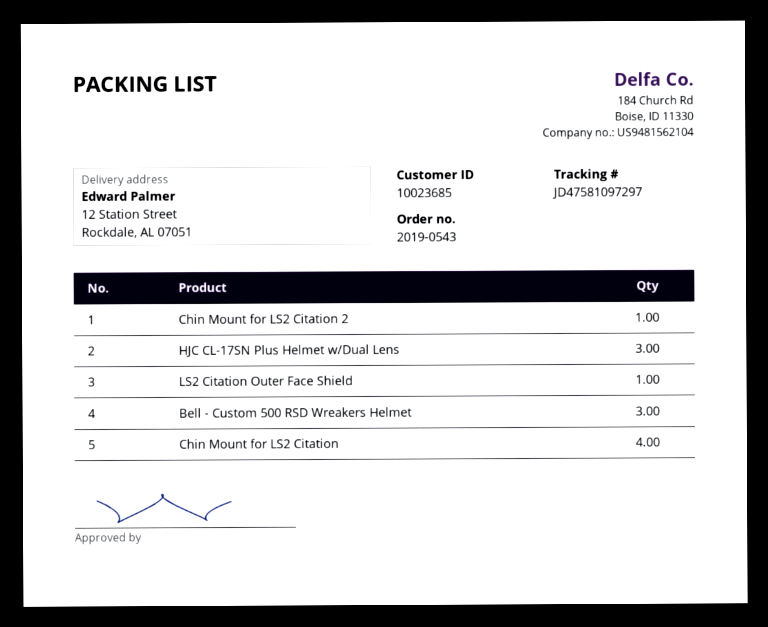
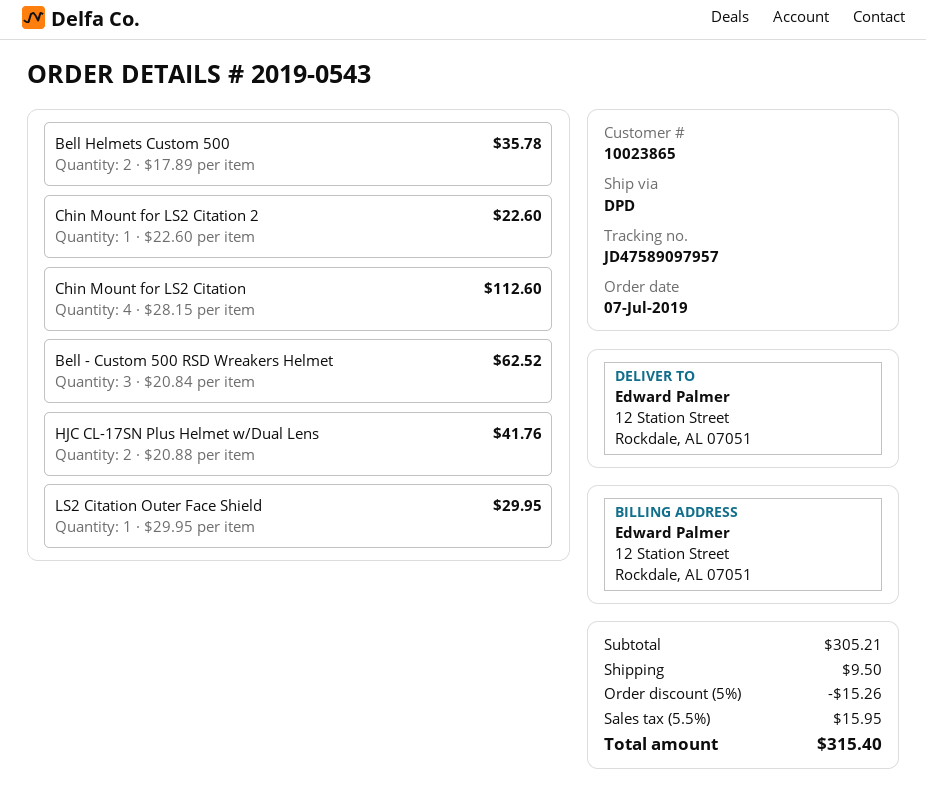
customer number: 10023685 -> 10023865
tracking number: JD47581097297 -> JD47589097957
HJC CL-17SN Plus Helmet w/Dual Lens: 3 -> 2
Bell Helmets Custom 500: none -> 2

